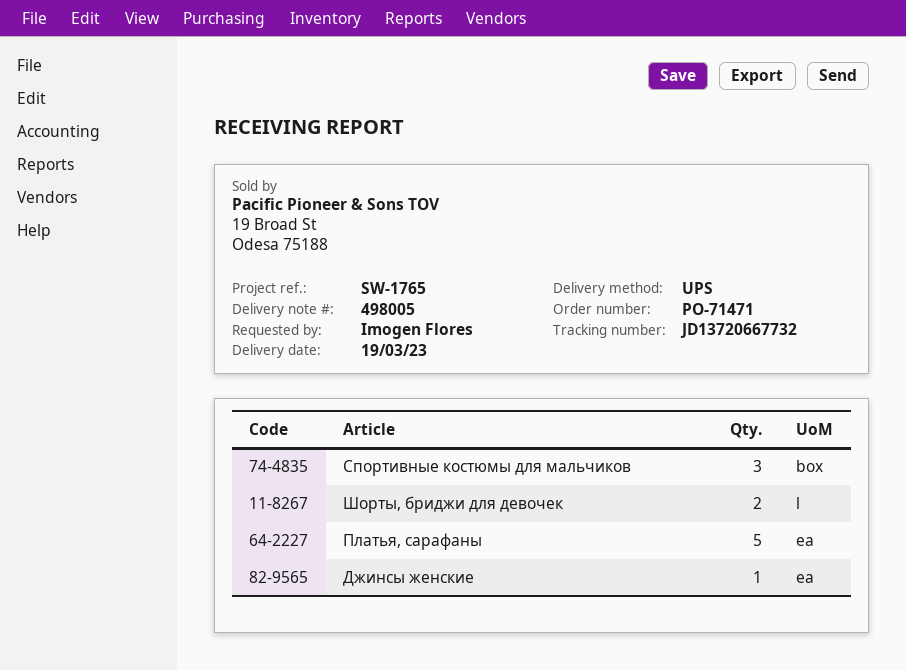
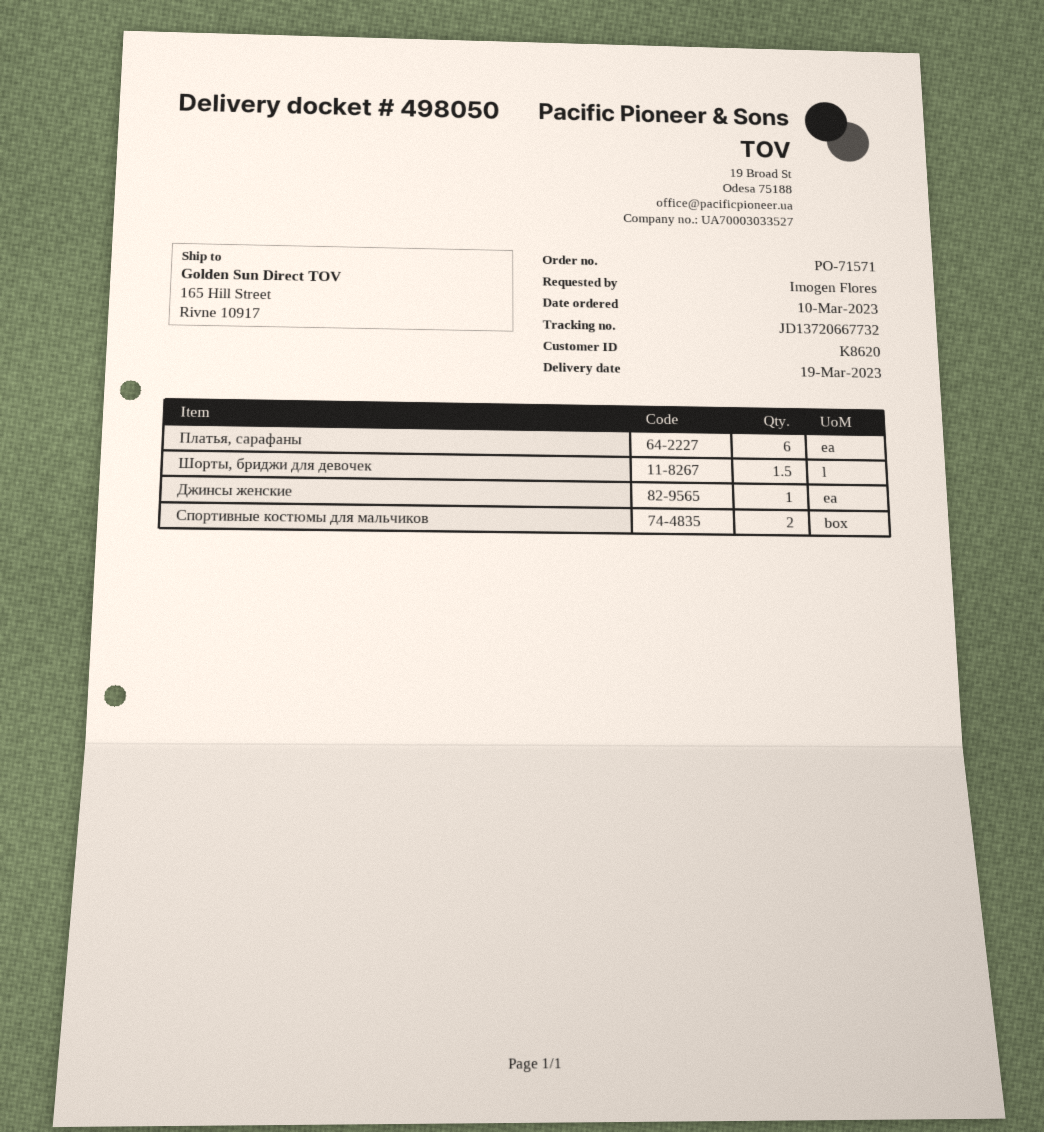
order number: PO-71471 -> PO-71571
delivery note number: 498005 -> 498050
Спортивные костюмы для мальчиков: 3 -> 2
Шорты, бриджи для девочек: 2 -> 1.5
Платья, сарафаны: 5 -> 6

